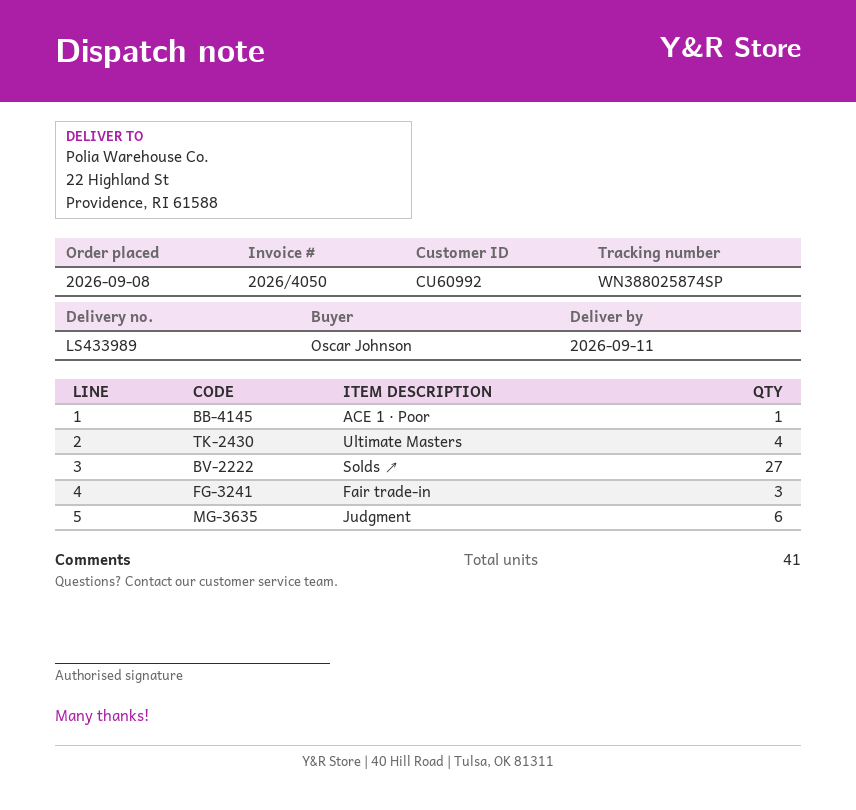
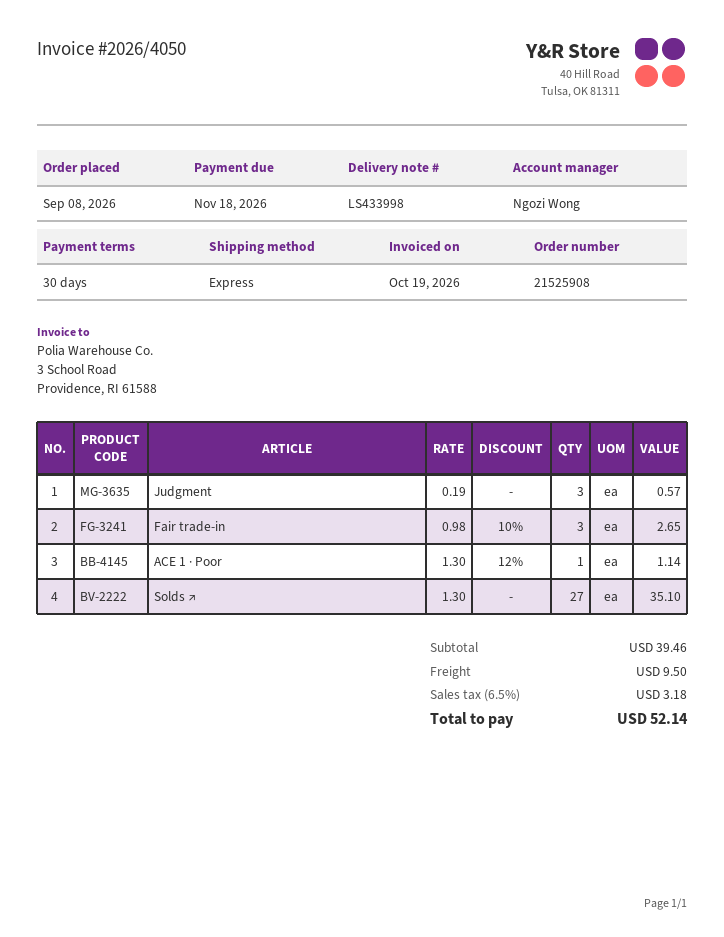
delivery note number: LS433989 -> LS433998
Ultimate Masters: 4 -> none
Judgment: 6 -> 3

